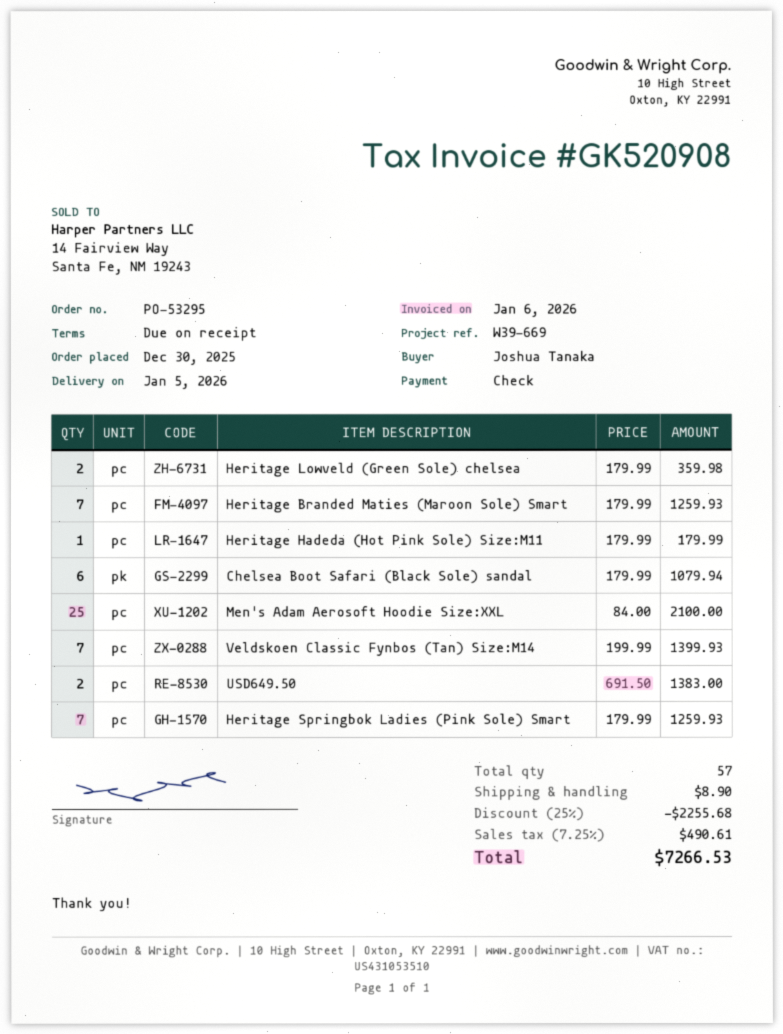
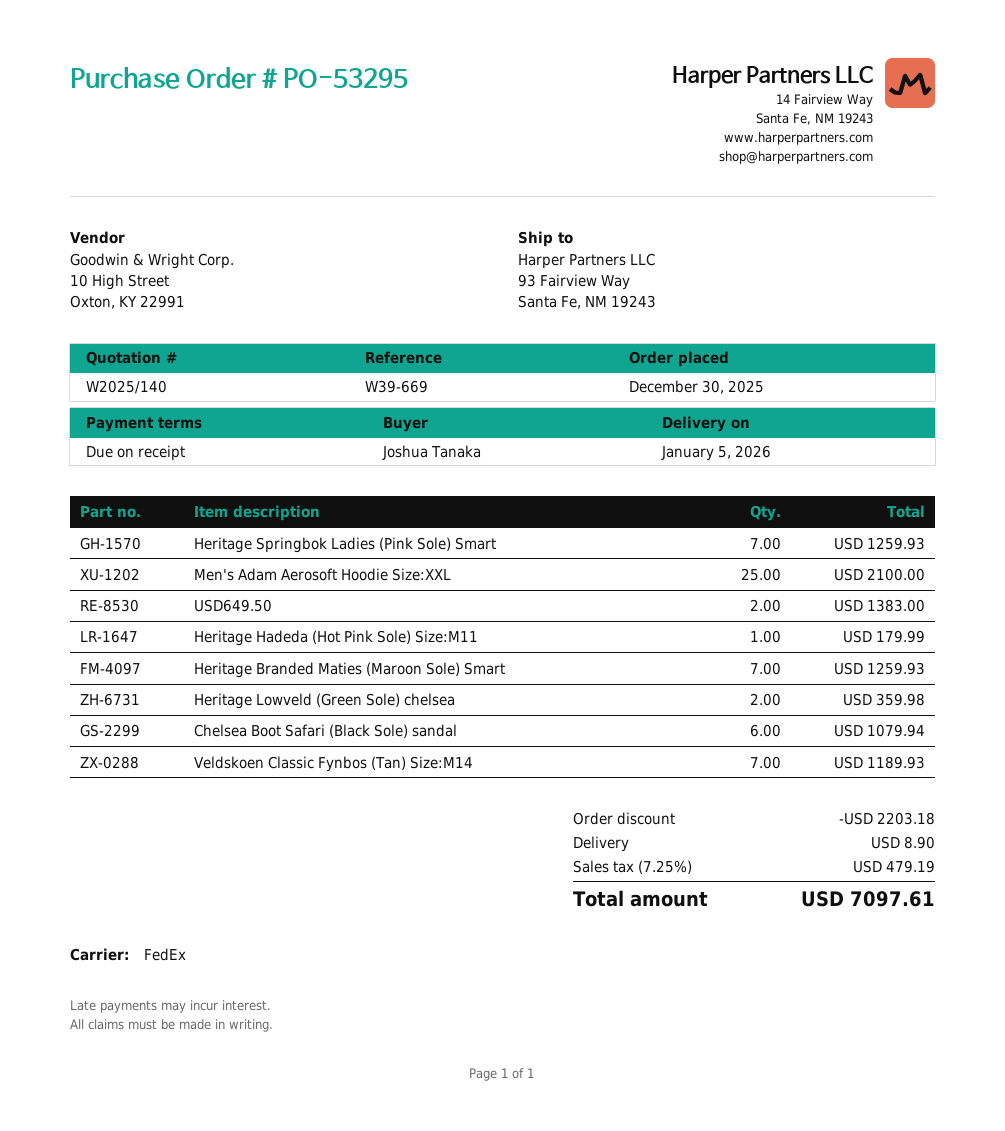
Veldskoen Classic Fynbos (Tan) Size:M14: 7 for 1399.93 -> 7 for 1189.93
discount: 2255.68 -> 2203.18
tax: 7.25% = 490.61 -> 7.25% = 479.19
total: 7266.53 -> 7097.61

